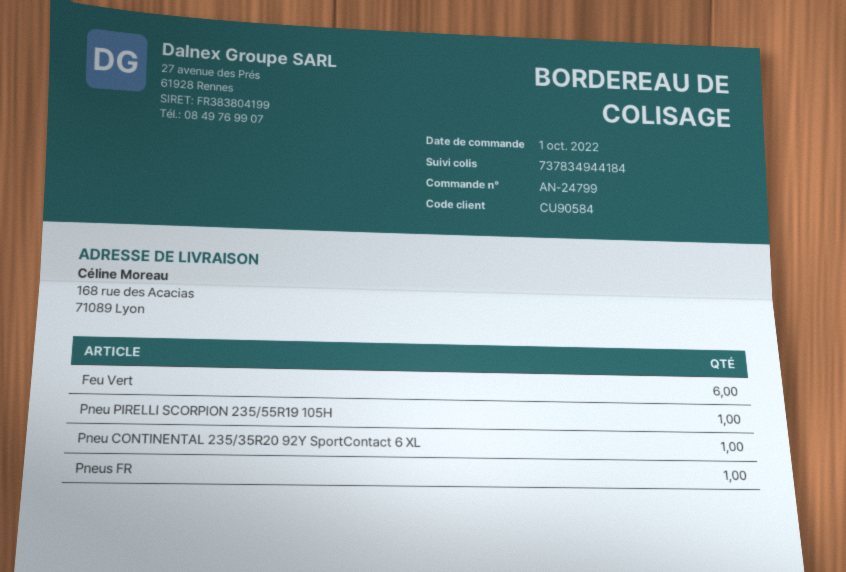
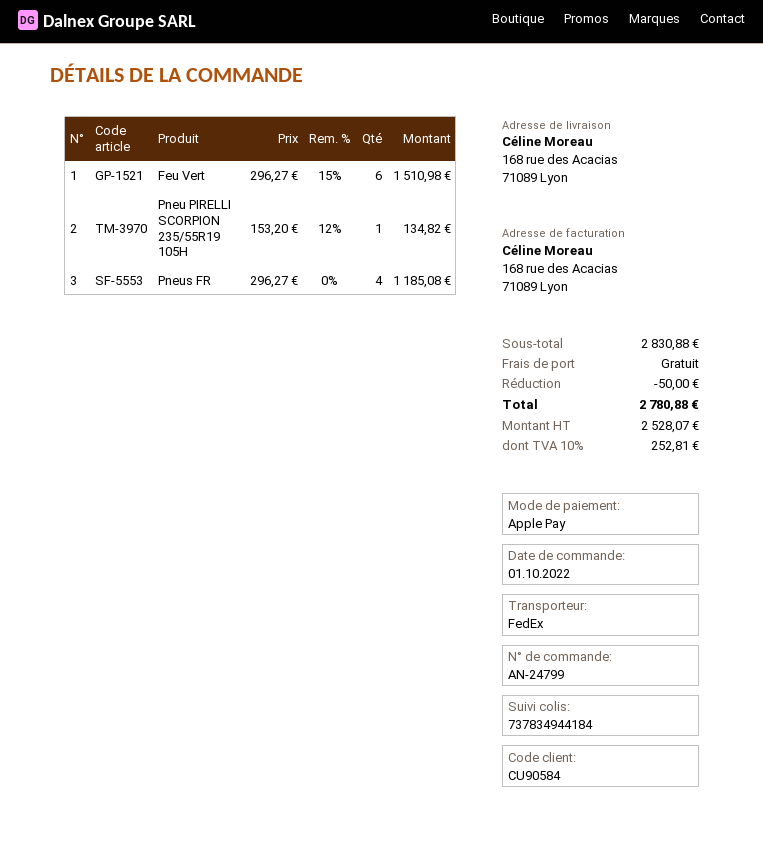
Pneu CONTINENTAL 235/35R20 92Y SportContact 6 XL: 1 -> none
Pneus FR: 1 -> 4

